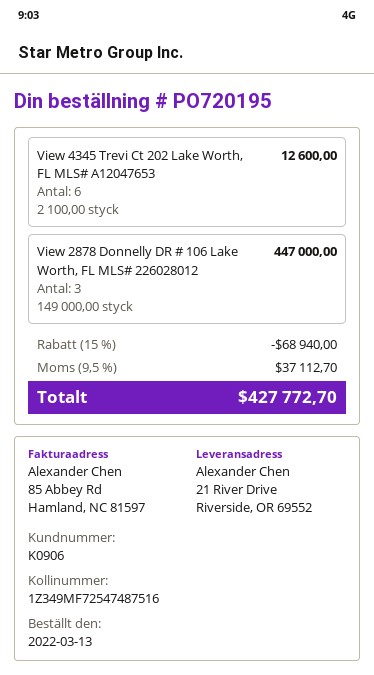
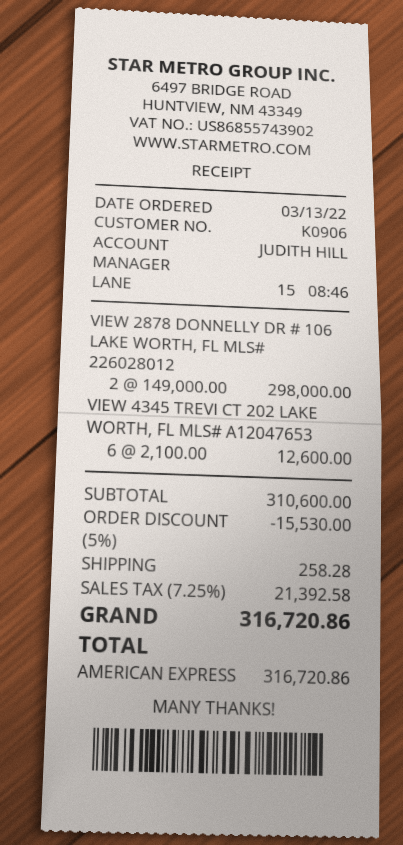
View 2878 Donnelly DR # 106 Lake Worth, FL MLS# 226028012: 3 x 149000.00 = 447000.00 -> 2 x 149000.00 = 298000.00
discount: 15% = 68940.00 -> 5% = 15530.00
shipping: none -> 258.28
tax: 9.5% = 37112.70 -> 7.25% = 21392.58
total: 427772.70 -> 316720.86

